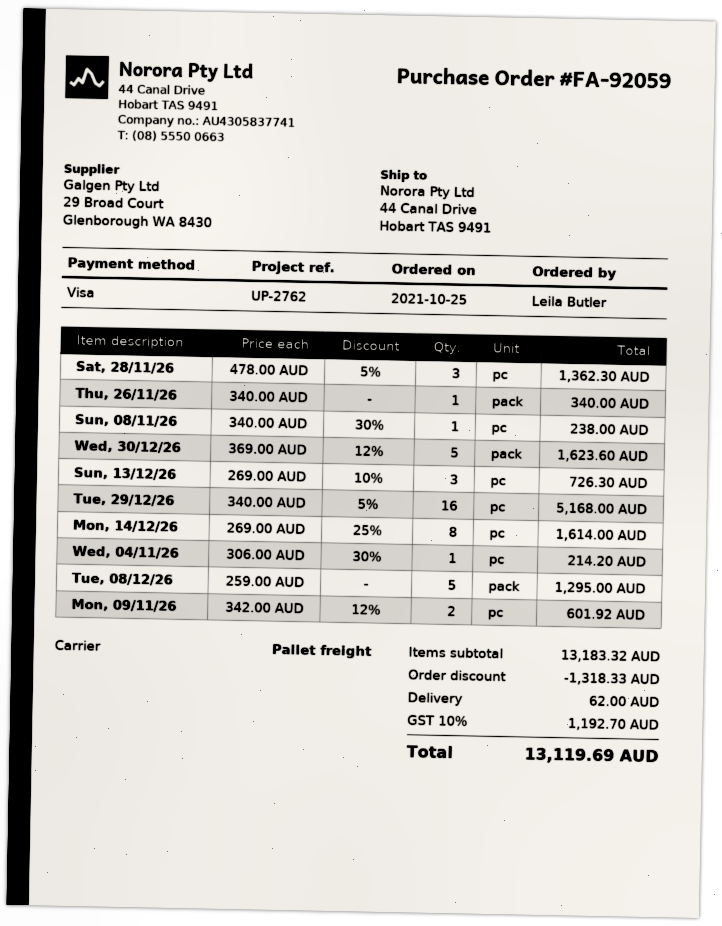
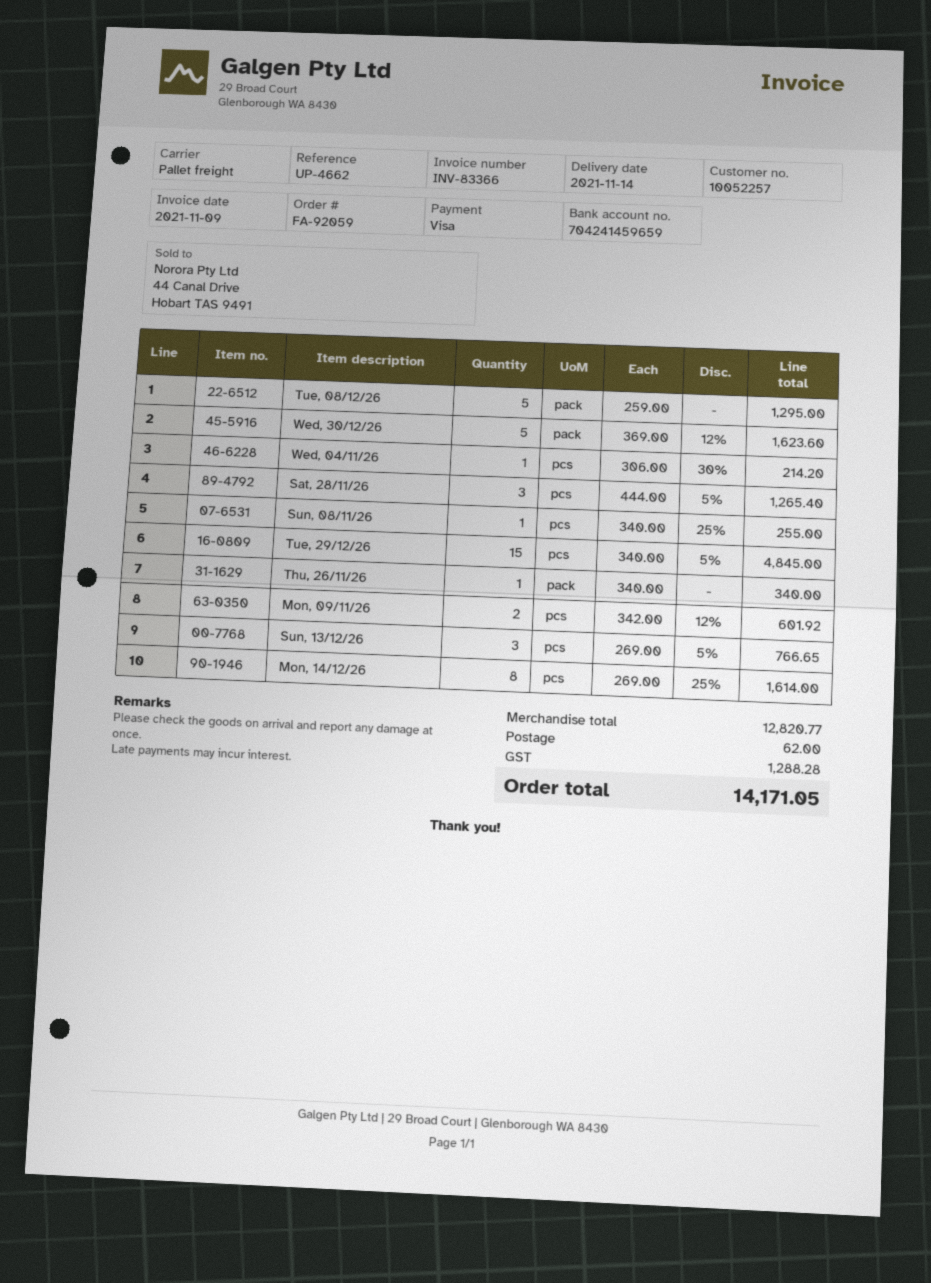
reference: UP-2762 -> UP-4662
Sat, 28/11/26: 3 x 478.00 - 5% = 1362.30 -> 3 x 444.00 - 5% = 1265.40
Sun, 08/11/26: 1 x 340.00 - 30% = 238.00 -> 1 x 340.00 - 25% = 255.00
Sun, 13/12/26: 3 x 269.00 - 10% = 726.30 -> 3 x 269.00 - 5% = 766.65
Tue, 29/12/26: 16 x 340.00 - 5% = 5168.00 -> 15 x 340.00 - 5% = 4845.00
subtotal: 13183.32 -> 12820.77
discount: 1318.33 -> none
tax: 1192.70 -> 1288.28
total: 13119.69 -> 14171.05

